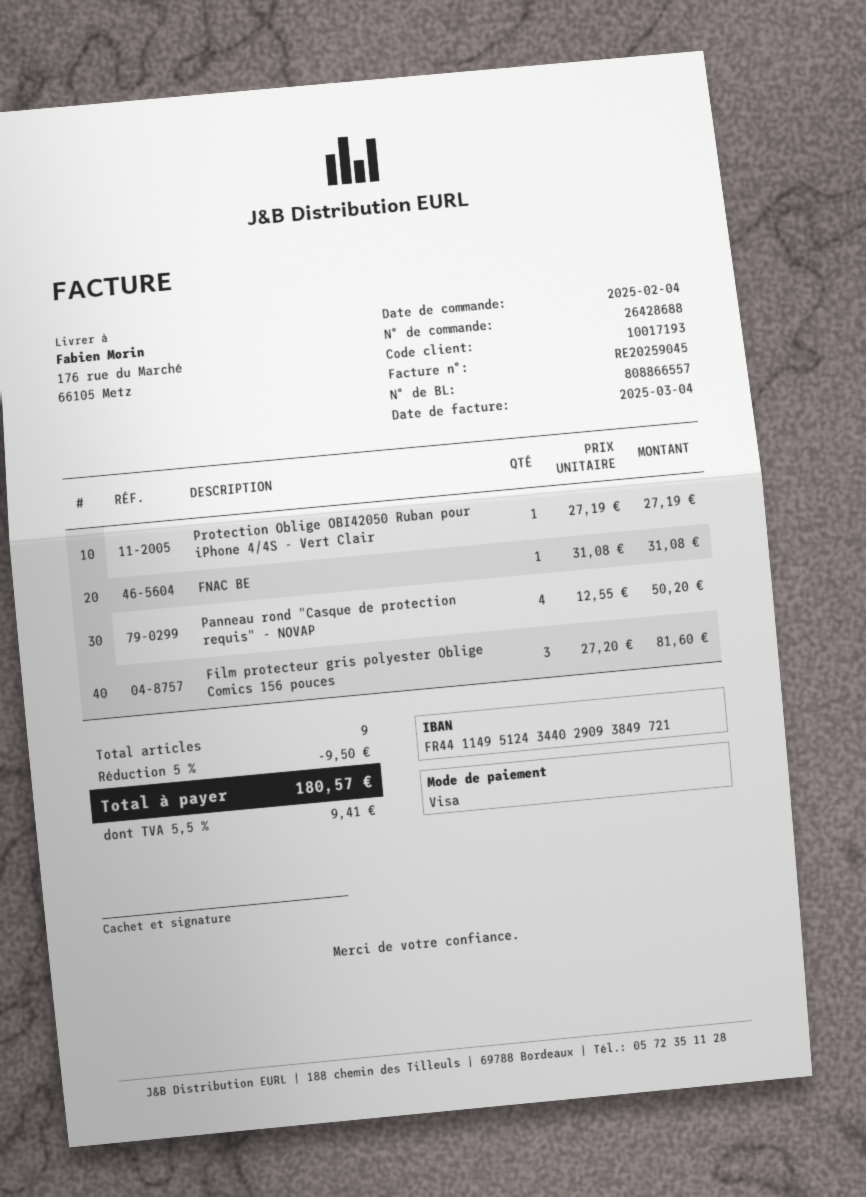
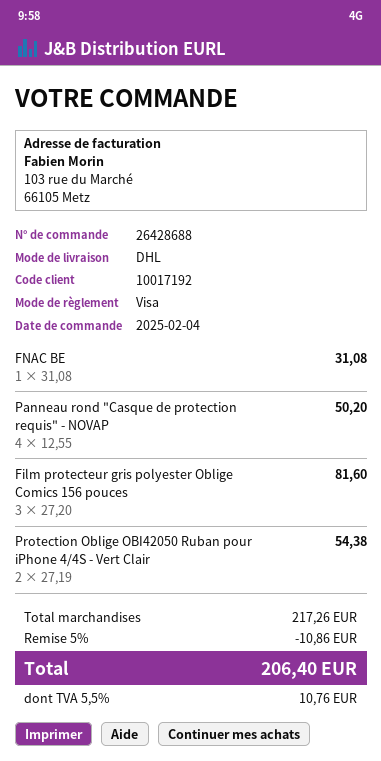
customer number: 10017193 -> 10017192
Protection Oblige OBI42050 Ruban pour iPhone 4/4S - Vert Clair: 1 x 27.19 = 27.19 -> 2 x 27.19 = 54.38
discount: 5% = 9.50 -> 5% = 10.86
tax: 5.5% = 9.41 -> 5.5% = 10.76
total: 180.57 -> 206.40

